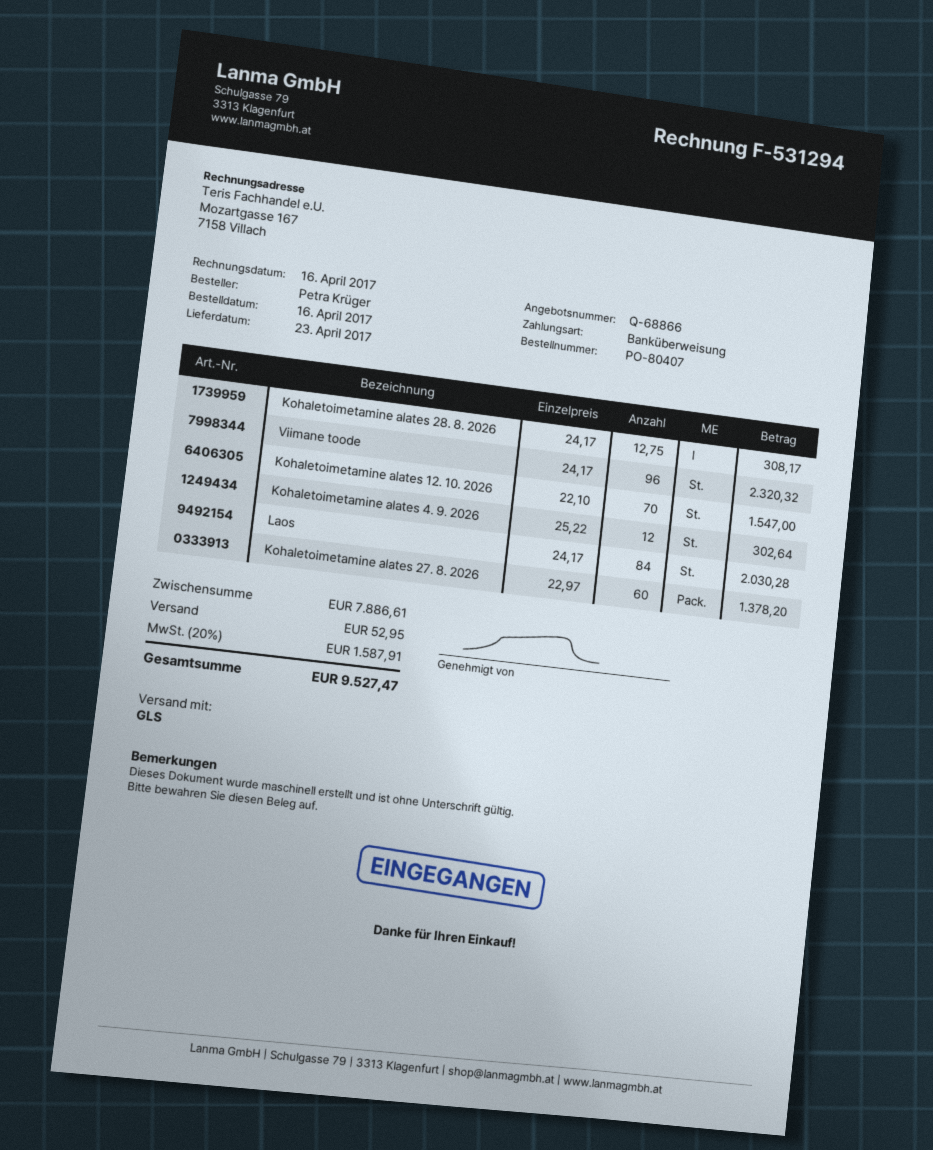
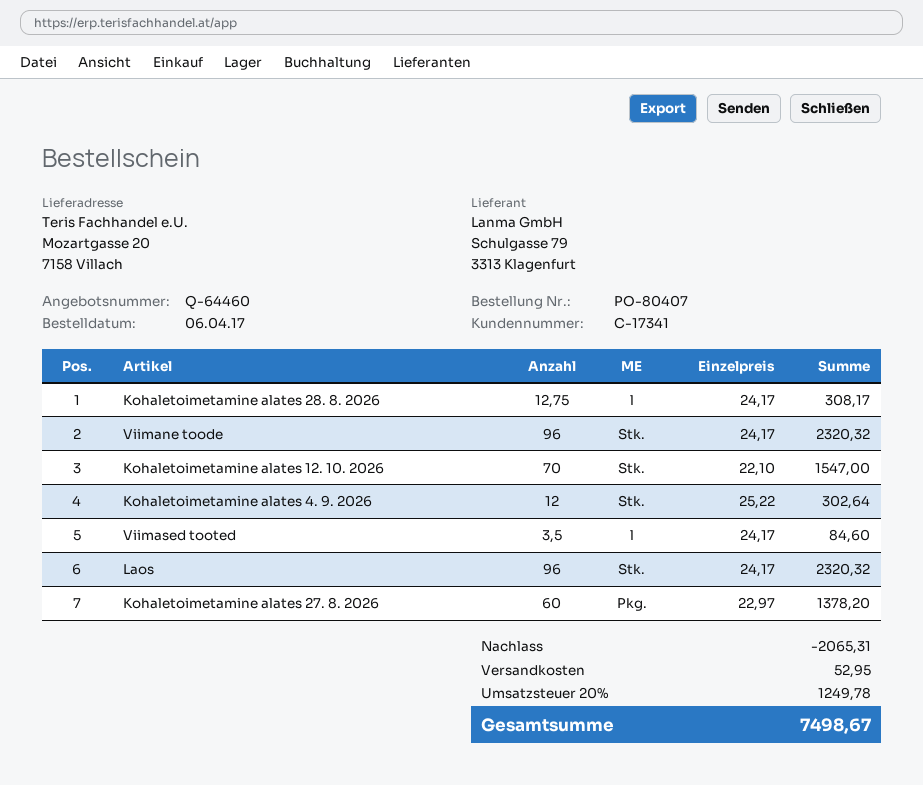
quote number: Q-68866 -> Q-64460
order date: 2017-04-16 -> 2017-04-06
Laos: 84 x 24.17 = 2030.28 -> 96 x 24.17 = 2320.32
Viimased tooted: none -> 3.5 x 24.17 = 84.60
discount: none -> 2065.31
tax: 20% = 1587.91 -> 20% = 1249.78
total: 9527.47 -> 7498.67

